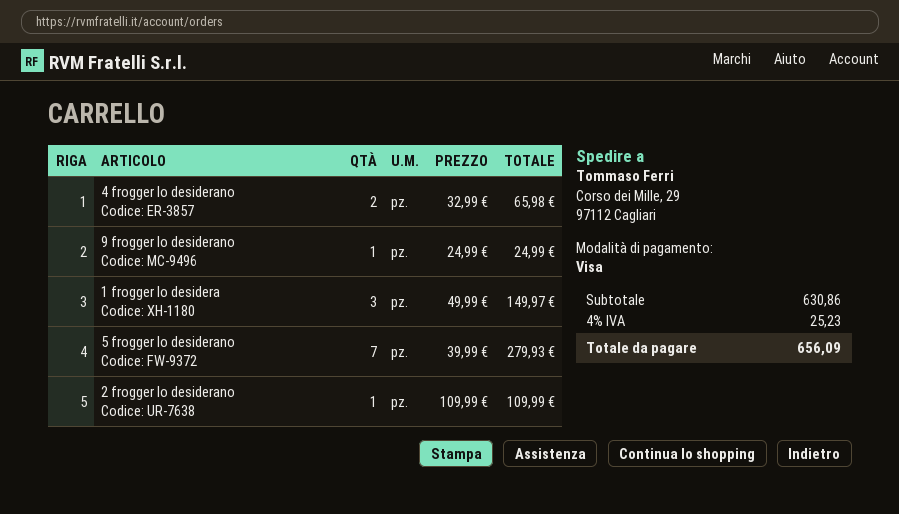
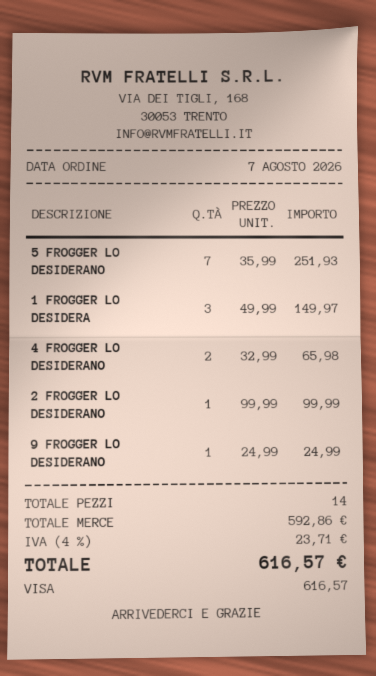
5 frogger lo desiderano: 7 x 39.99 = 279.93 -> 7 x 35.99 = 251.93
2 frogger lo desiderano: 1 x 109.99 = 109.99 -> 1 x 99.99 = 99.99
subtotal: 630.86 -> 592.86
tax: 4% = 25.23 -> 4% = 23.71
total: 656.09 -> 616.57

